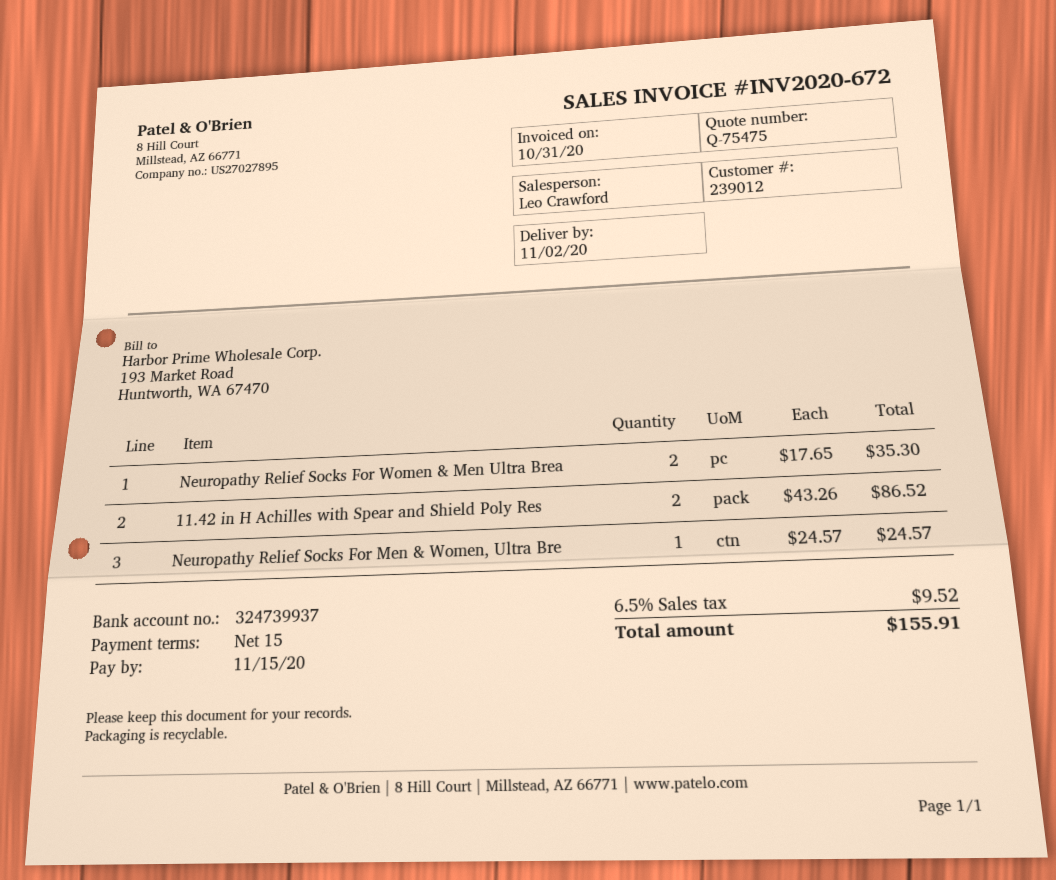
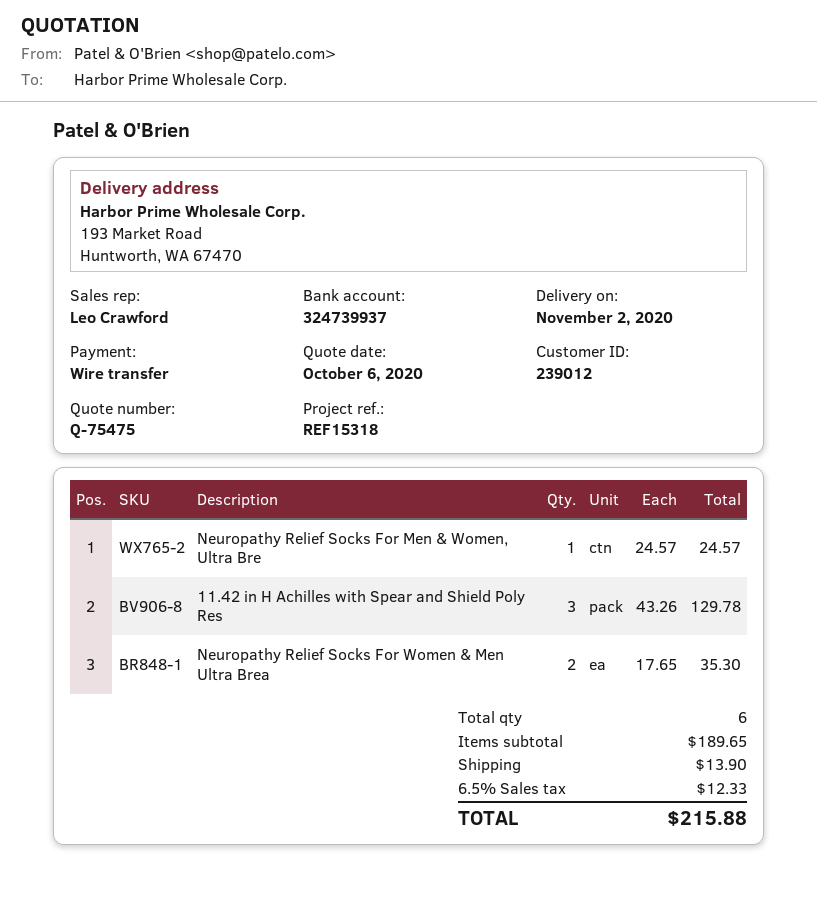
11.42 in H Achilles with Spear and Shield Poly Res: 2 x 43.26 = 86.52 -> 3 x 43.26 = 129.78
shipping: none -> 13.90
tax: 6.5% = 9.52 -> 6.5% = 12.33
total: 155.91 -> 215.88

